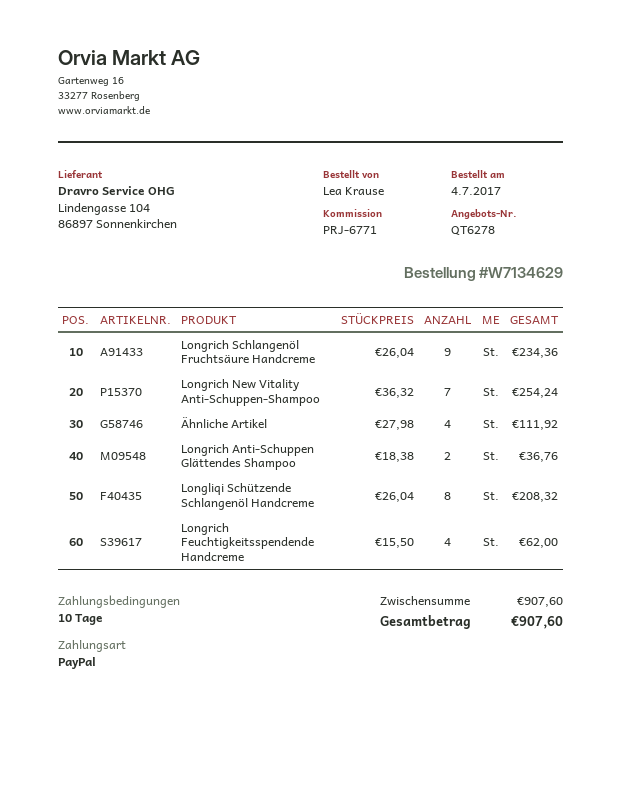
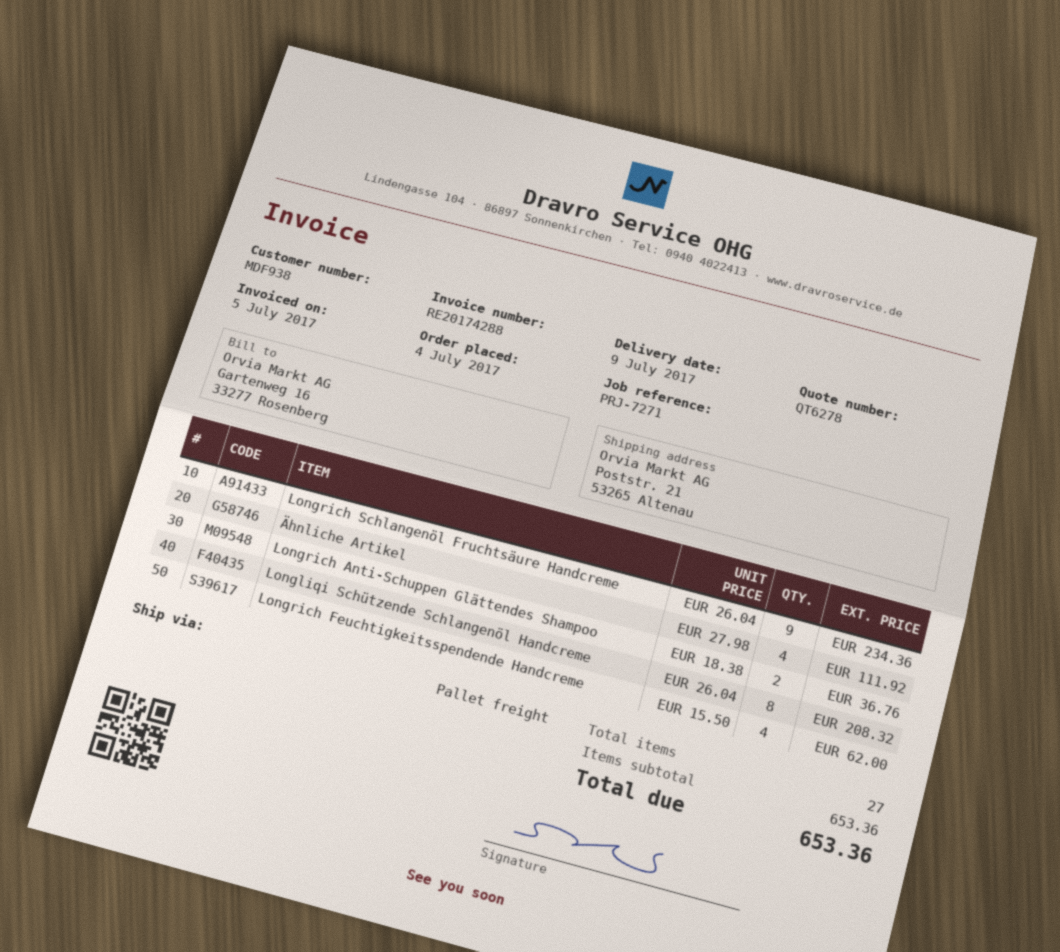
reference: PRJ-6771 -> PRJ-7271
Longrich New Vitality Anti-Schuppen-Shampoo: 7 x 36.32 = 254.24 -> none
subtotal: 907.60 -> 653.36
total: 907.60 -> 653.36

